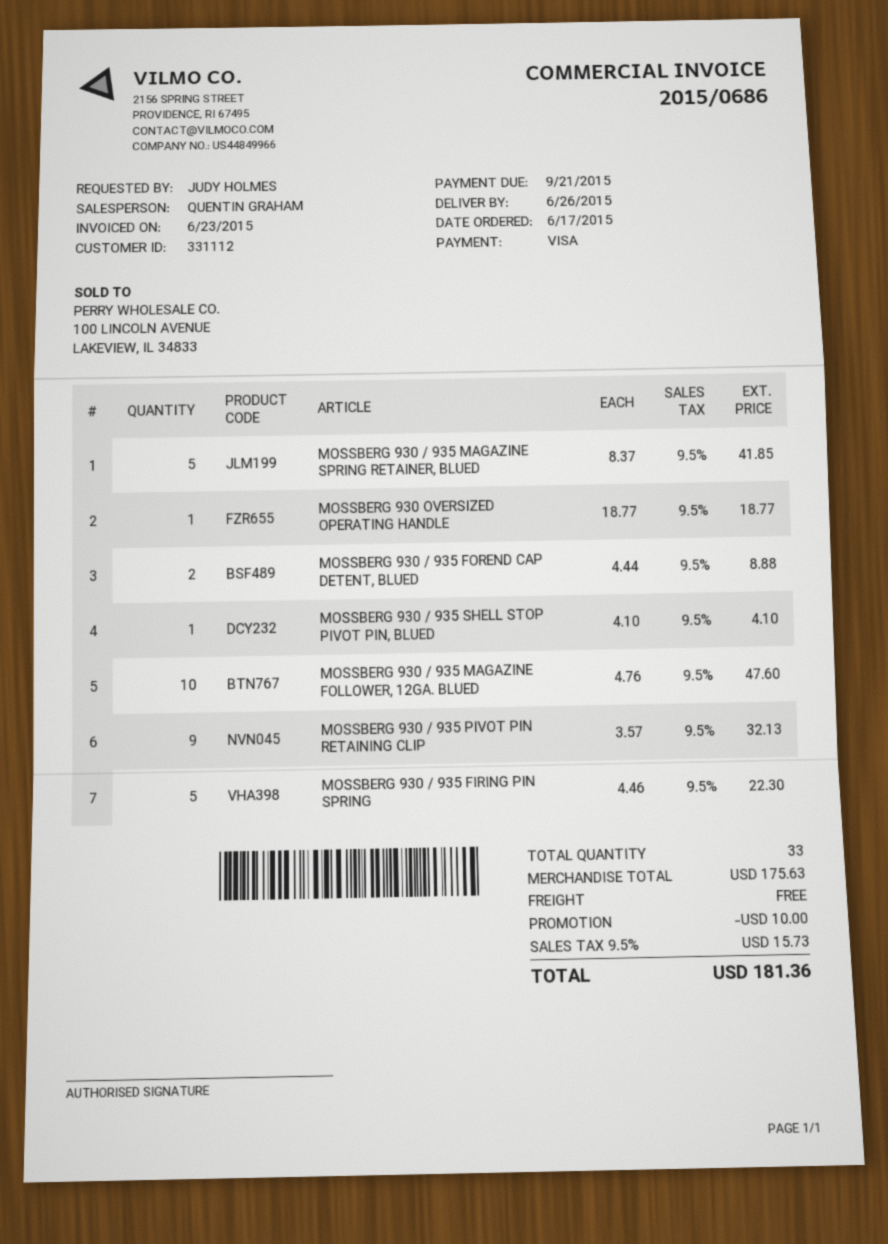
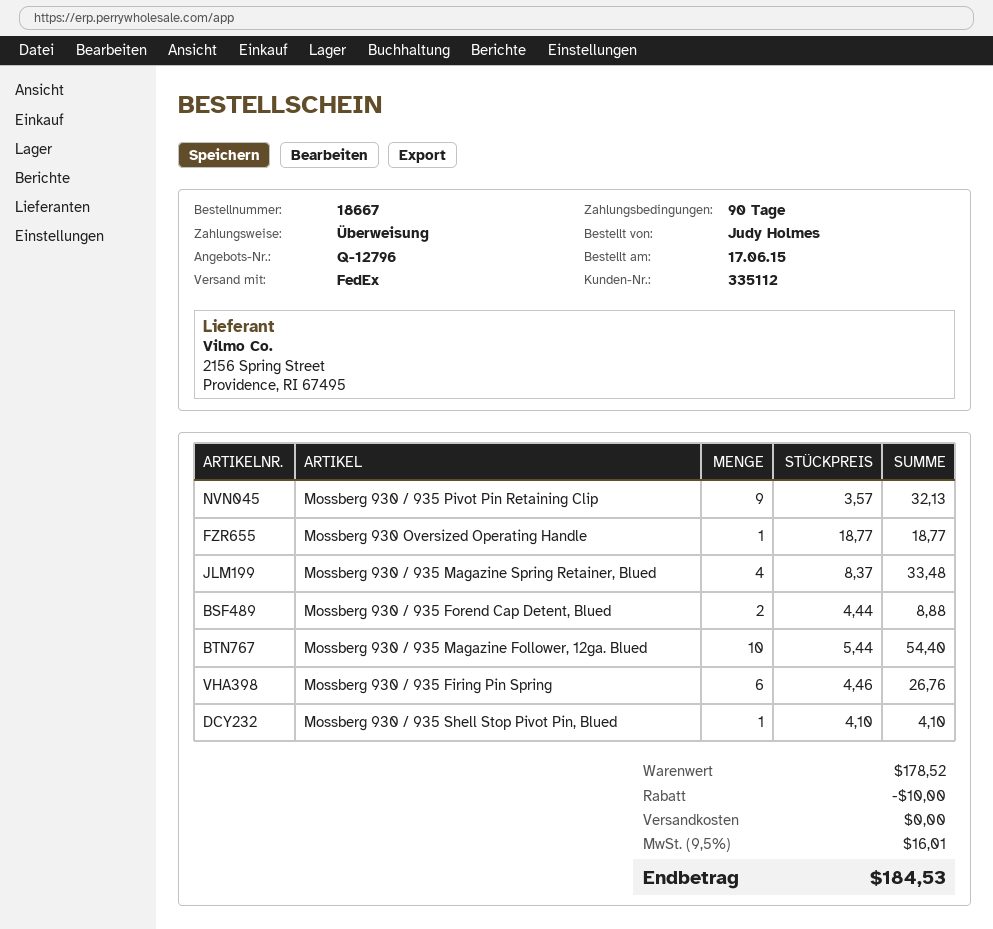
customer number: 331112 -> 335112
payment method: Visa -> bank transfer
MOSSBERG 930 / 935 MAGAZINE SPRING RETAINER, BLUED: 5 x 8.37 = 41.85 -> 4 x 8.37 = 33.48
MOSSBERG 930 / 935 MAGAZINE FOLLOWER, 12GA. BLUED: 10 x 4.76 = 47.60 -> 10 x 5.44 = 54.40
MOSSBERG 930 / 935 FIRING PIN SPRING: 5 x 4.46 = 22.30 -> 6 x 4.46 = 26.76
subtotal: 175.63 -> 178.52
tax: 9.5% = 15.73 -> 9.5% = 16.01
total: 181.36 -> 184.53

